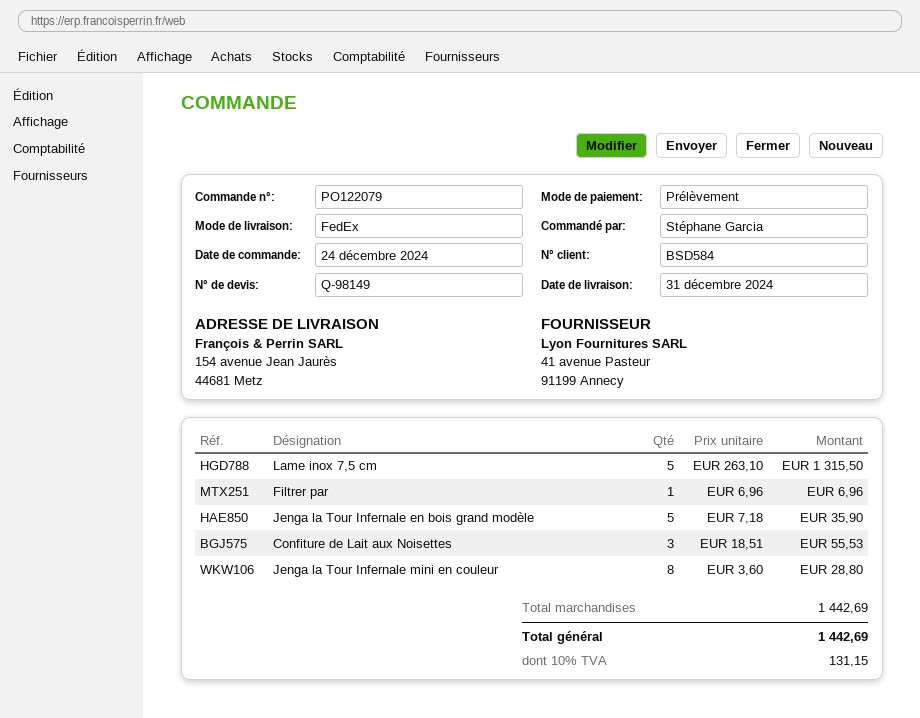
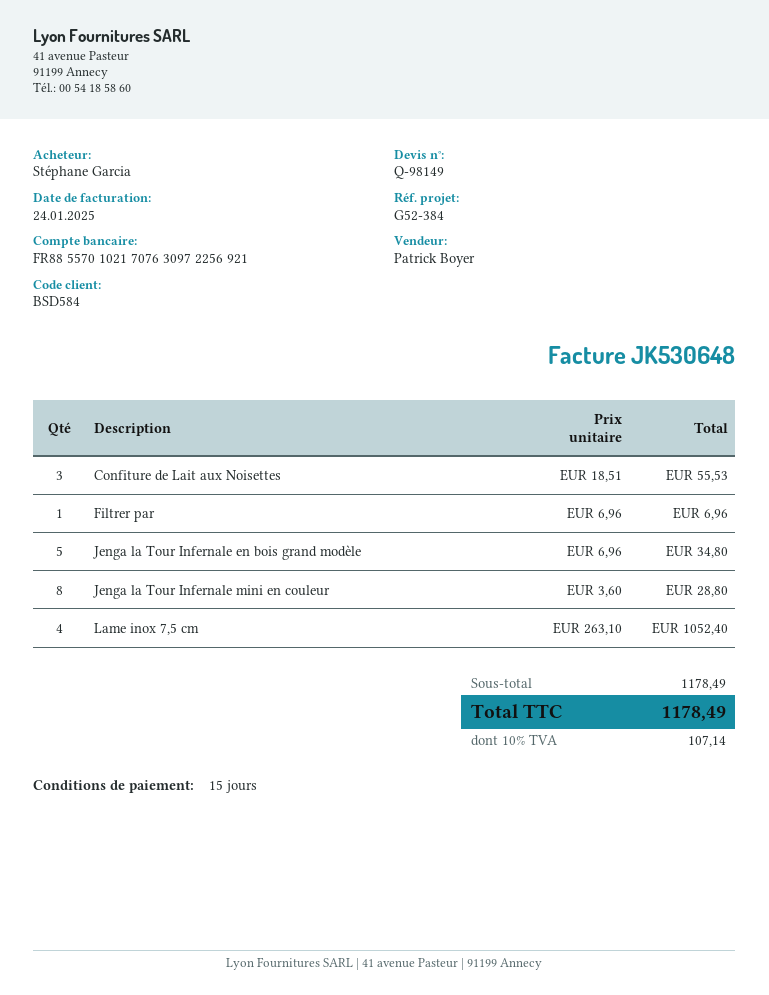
Lame inox 7,5 cm: 5 x 263.10 = 1315.50 -> 4 x 263.10 = 1052.40
Jenga la Tour Infernale en bois grand modèle: 5 x 7.18 = 35.90 -> 5 x 6.96 = 34.80
subtotal: 1442.69 -> 1178.49
tax: 10% = 131.15 -> 10% = 107.14
total: 1442.69 -> 1178.49

